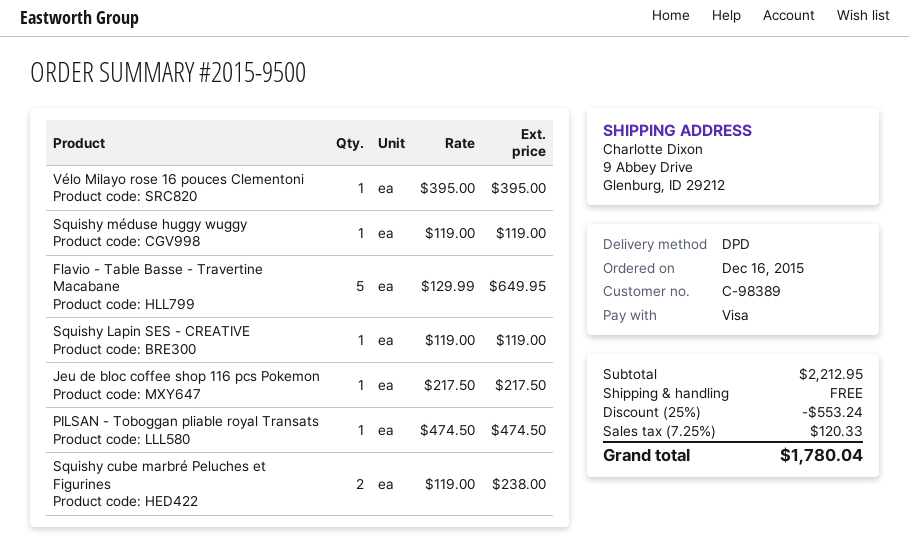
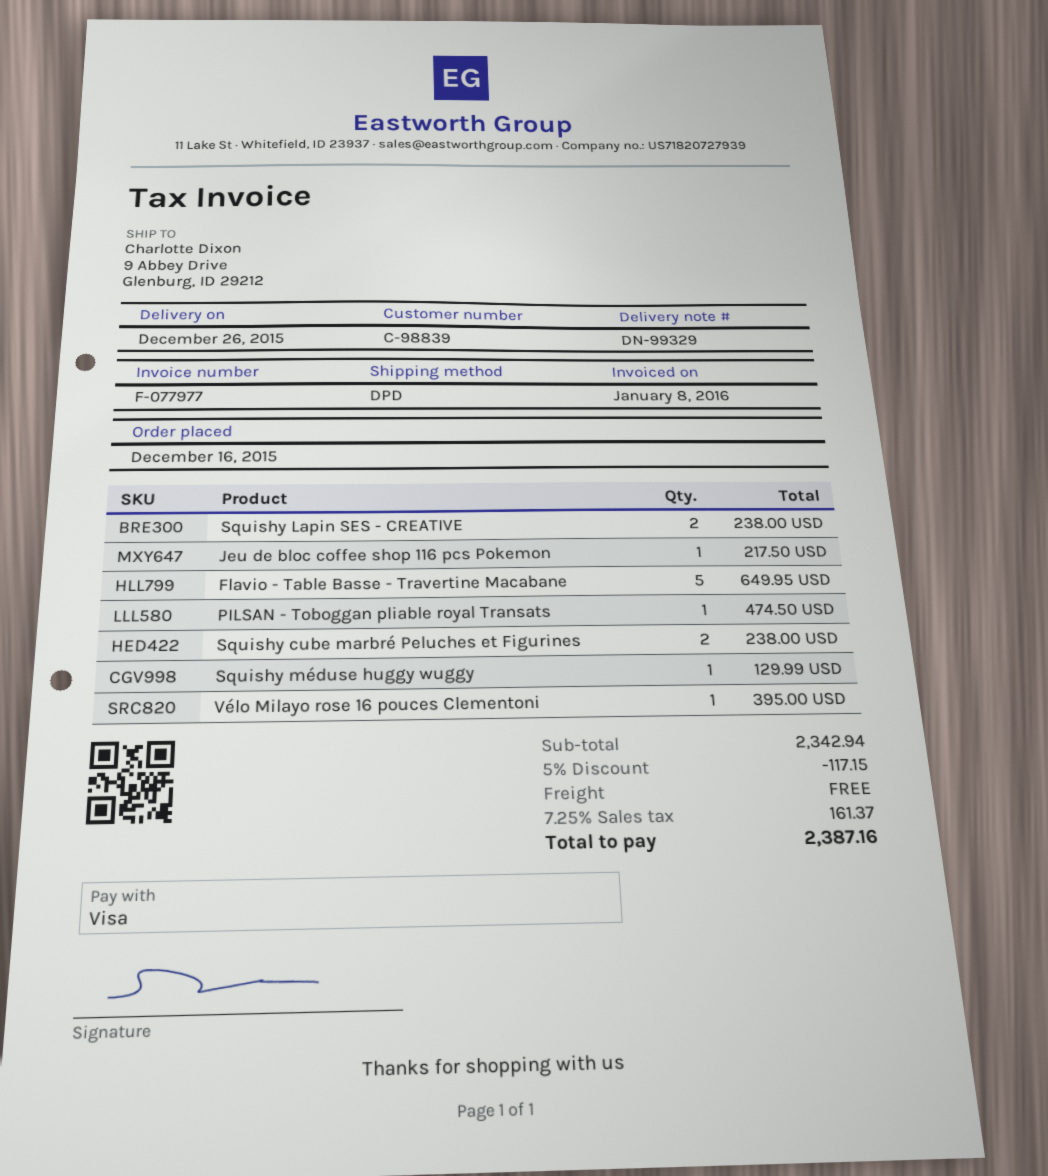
customer number: C-98389 -> C-98839
Squishy méduse huggy wuggy: 1 for 119.00 -> 1 for 129.99
Squishy Lapin SES - CREATIVE: 1 for 119.00 -> 2 for 238.00
subtotal: 2212.95 -> 2342.94
discount: 25% = 553.24 -> 5% = 117.15
tax: 7.25% = 120.33 -> 7.25% = 161.37
total: 1780.04 -> 2387.16

